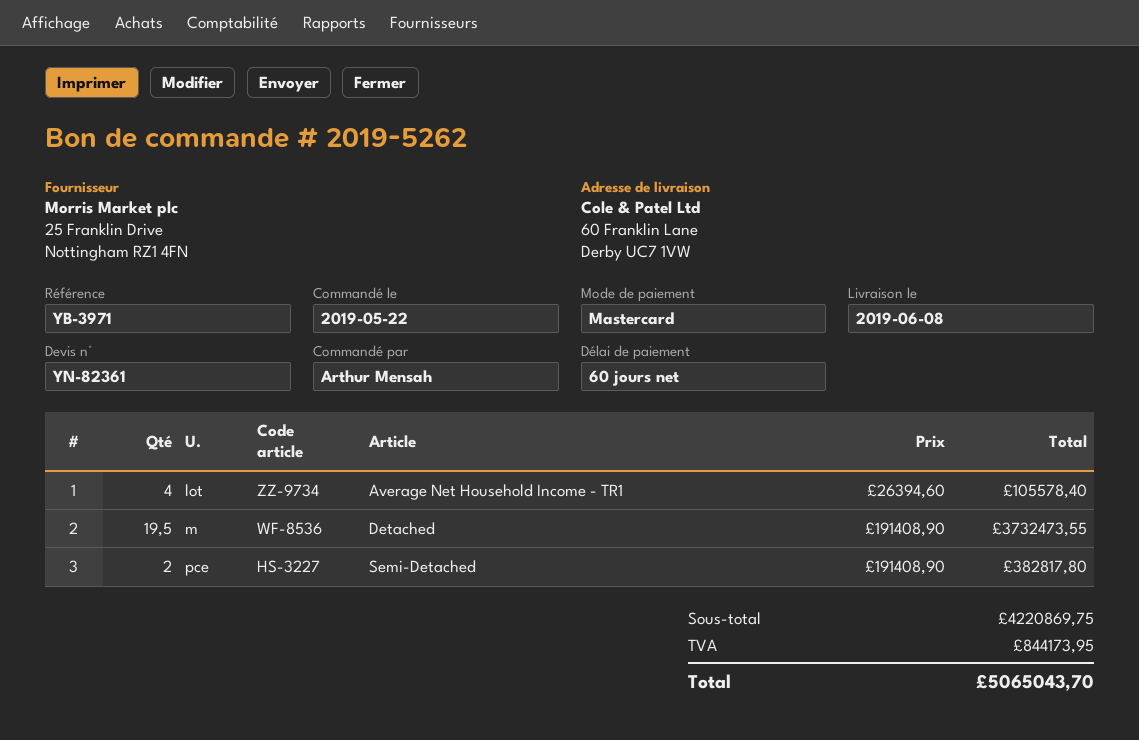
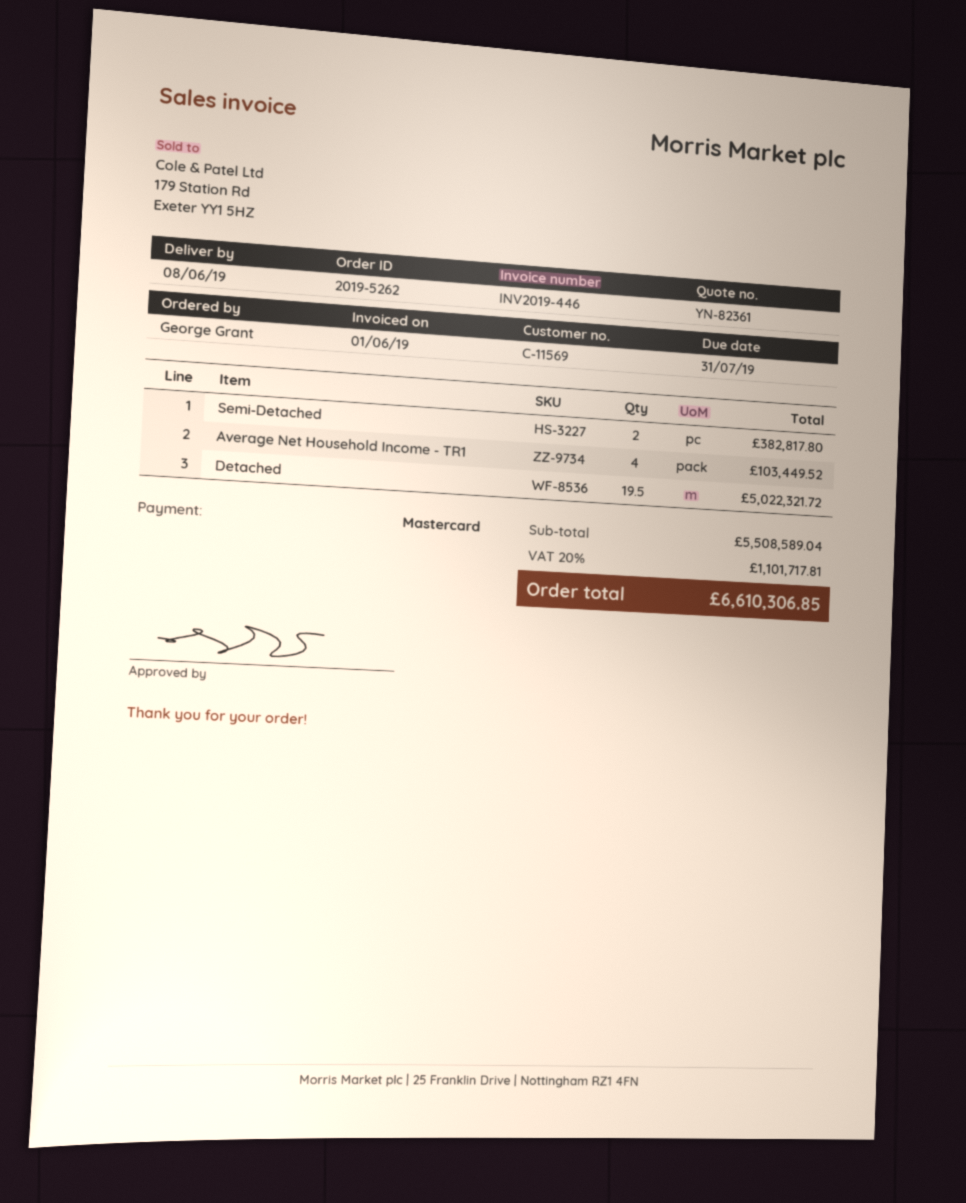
ordered by: Arthur Mensah -> George Grant
Average Net Household Income - TR1: 4 for 105578.40 -> 4 for 103449.52
Detached: 19.5 for 3732473.55 -> 19.5 for 5022321.72
subtotal: 4220869.75 -> 5508589.04
tax: 844173.95 -> 1101717.81
total: 5065043.70 -> 6610306.85

